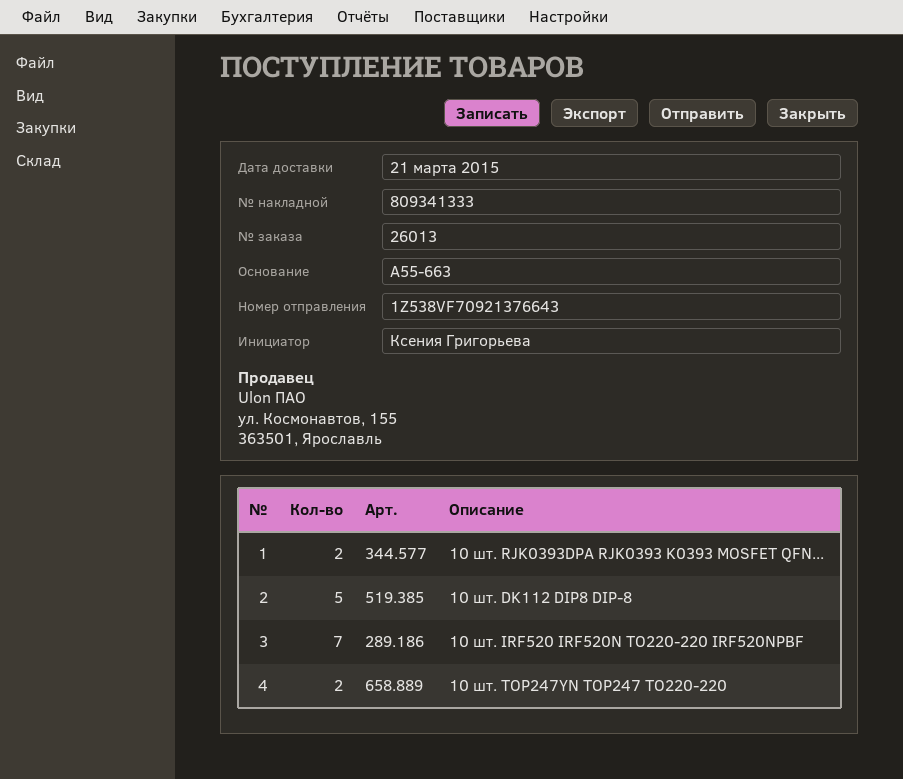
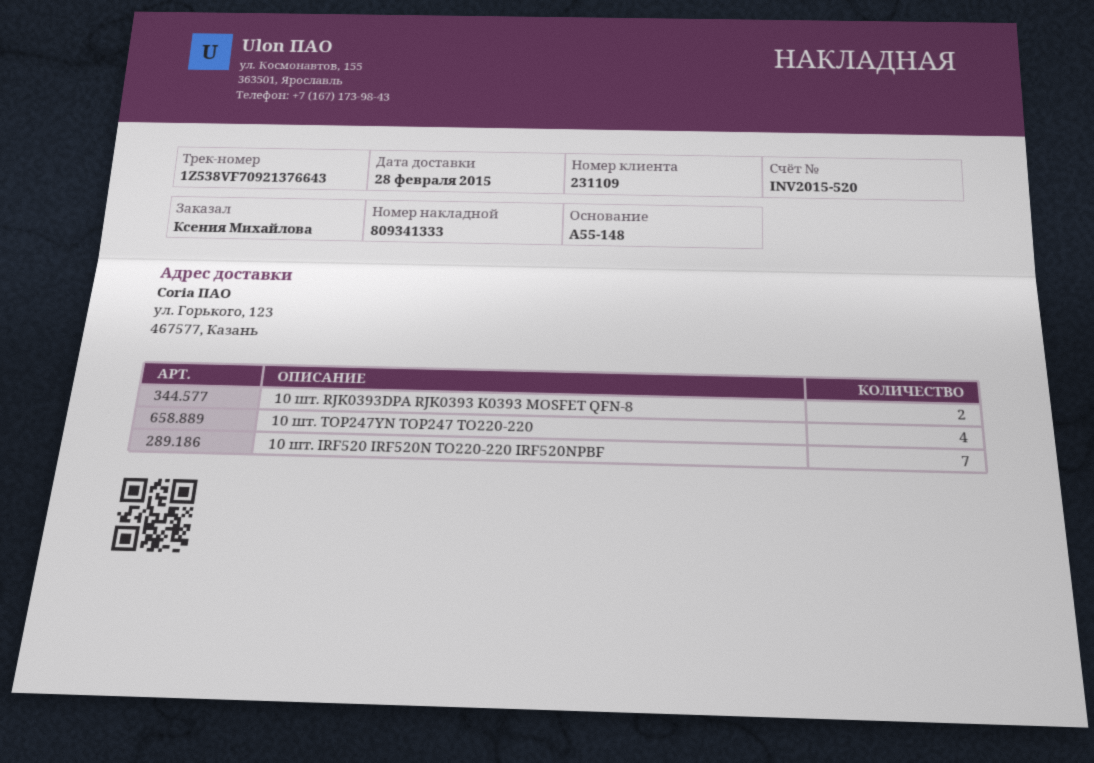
delivery date: 2015-03-21 -> 2015-02-28
reference: A55-663 -> A55-148
ordered by: Ксения Григорьева -> Ксения Михайлова
10 шт. DK112 DIP8 DIP-8: 5 -> none
10 шт. TOP247YN TOP247 TO220-220: 2 -> 4

